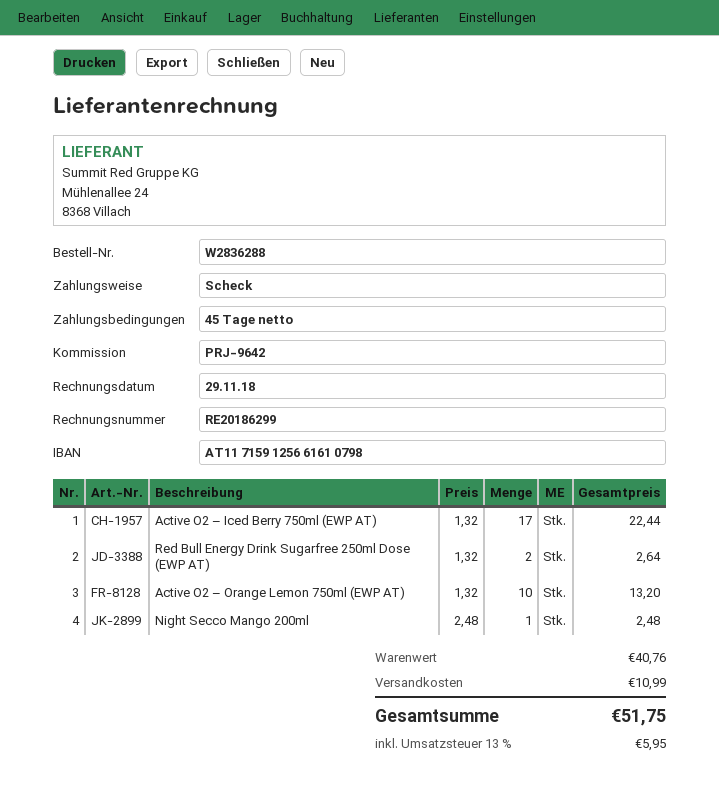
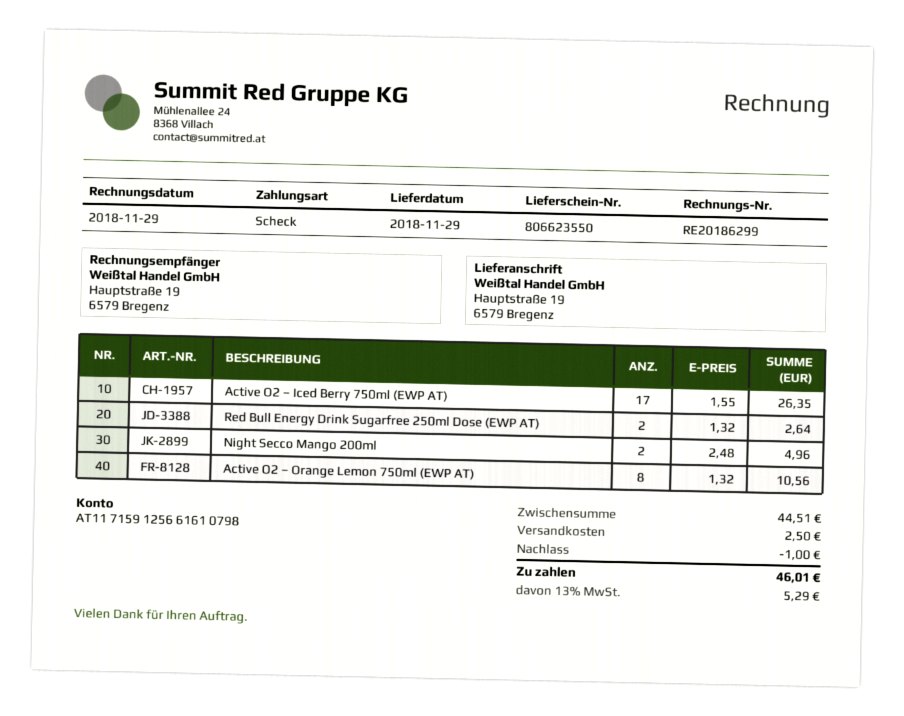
Active O2 – Iced Berry 750ml (EWP AT): 17 x 1.32 = 22.44 -> 17 x 1.55 = 26.35
Active O2 – Orange Lemon 750ml (EWP AT): 10 x 1.32 = 13.20 -> 8 x 1.32 = 10.56
Night Secco Mango 200ml: 1 x 2.48 = 2.48 -> 2 x 2.48 = 4.96
subtotal: 40.76 -> 44.51
discount: none -> 1.00
shipping: 10.99 -> 2.50
tax: 13% = 5.95 -> 13% = 5.29
total: 51.75 -> 46.01

